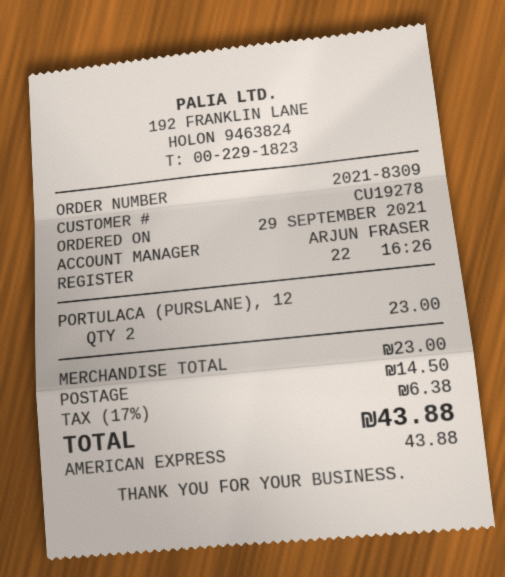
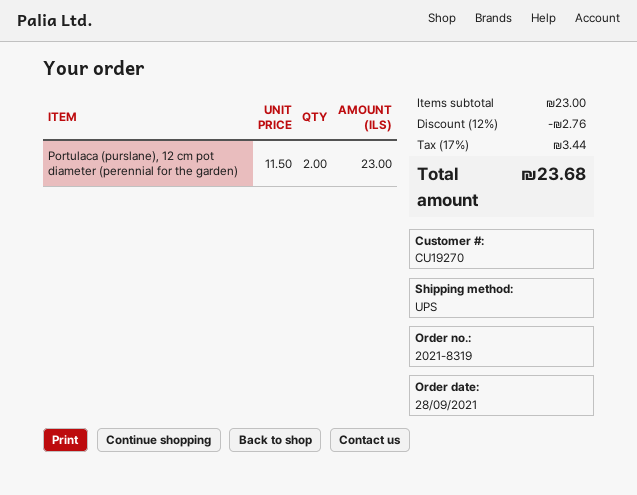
order number: 2021-8309 -> 2021-8319
order date: 2021-09-29 -> 2021-09-28
customer number: CU19278 -> CU19270
discount: none -> 12% = 2.76
shipping: 14.50 -> none
tax: 17% = 6.38 -> 17% = 3.44
total: 43.88 -> 23.68

